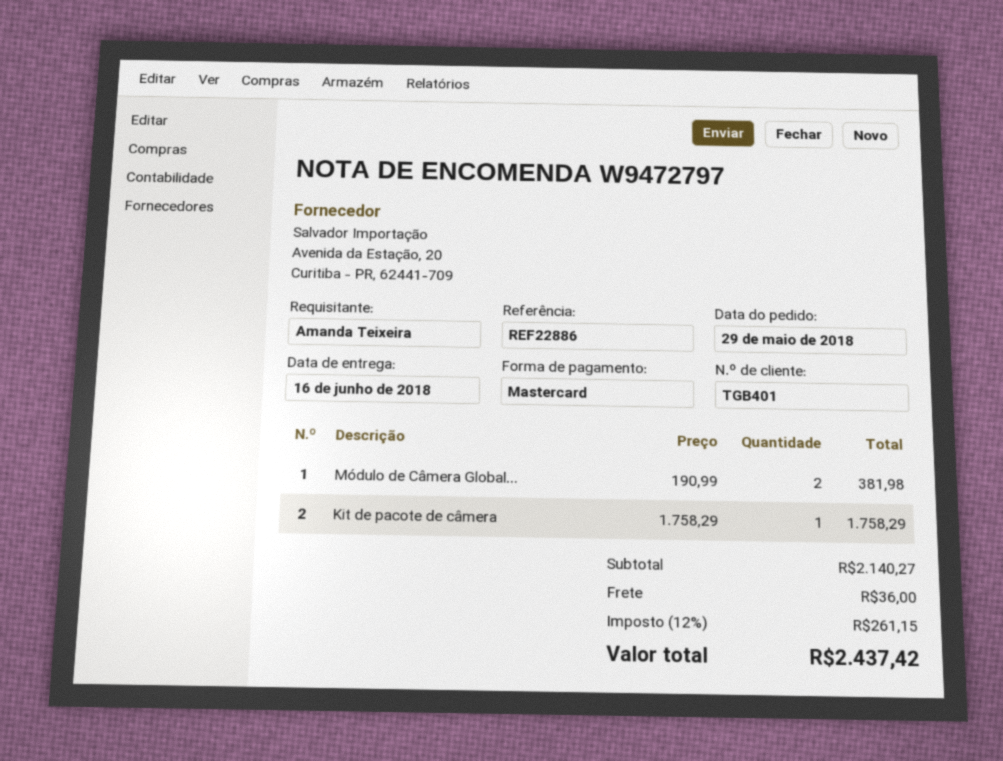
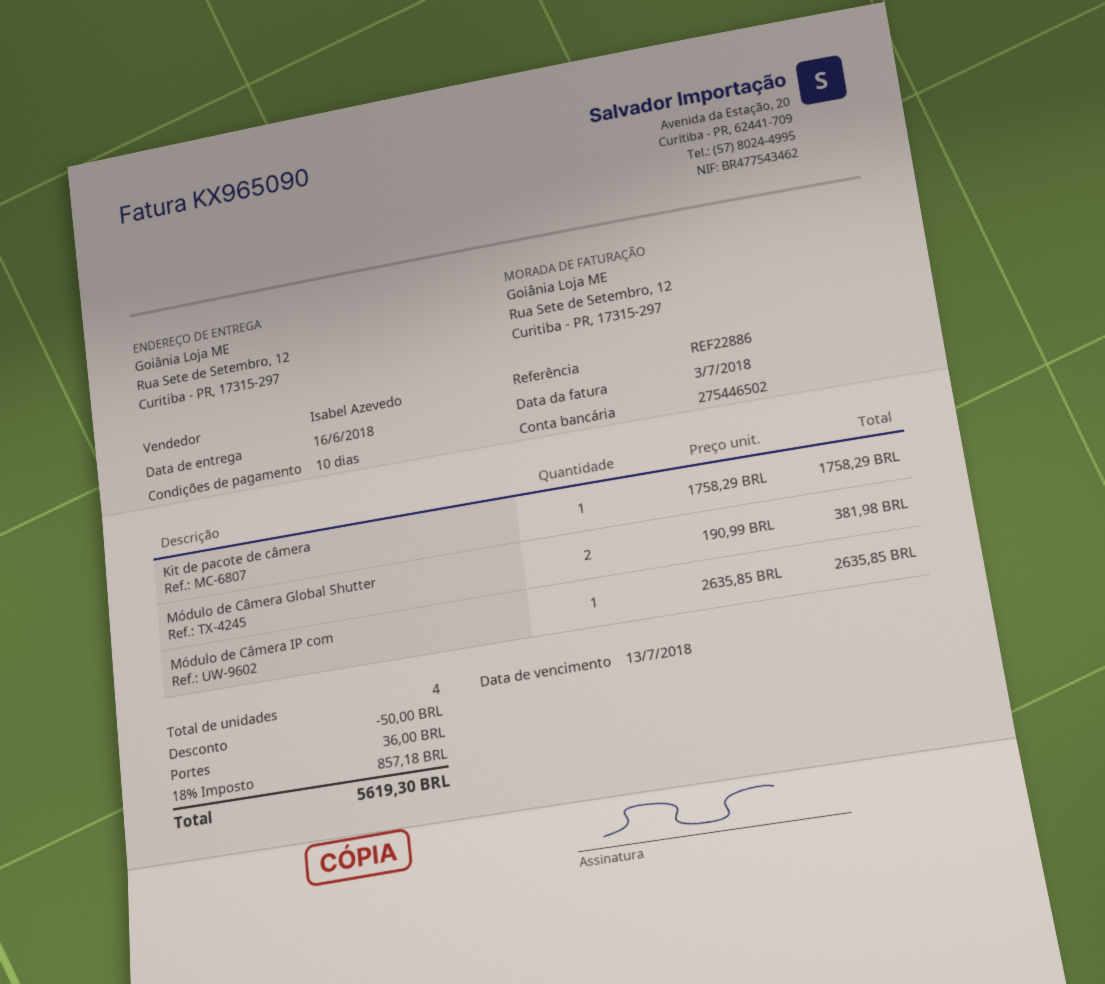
Módulo de Câmera IP com: none -> 1 x 2635.85 = 2635.85
discount: none -> 50.00
tax: 12% = 261.15 -> 18% = 857.18
total: 2437.42 -> 5619.30

